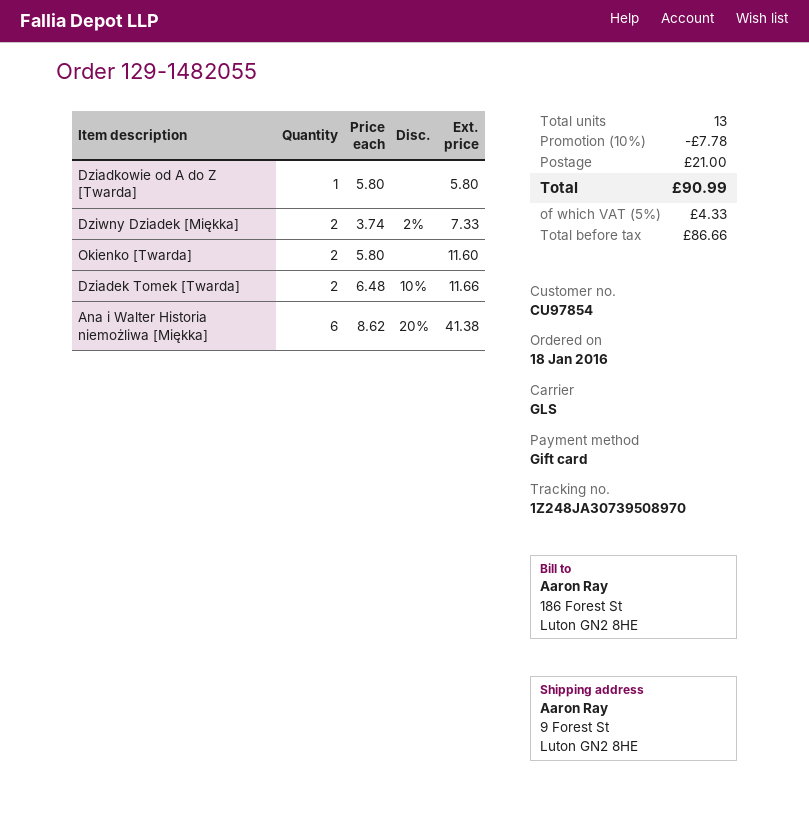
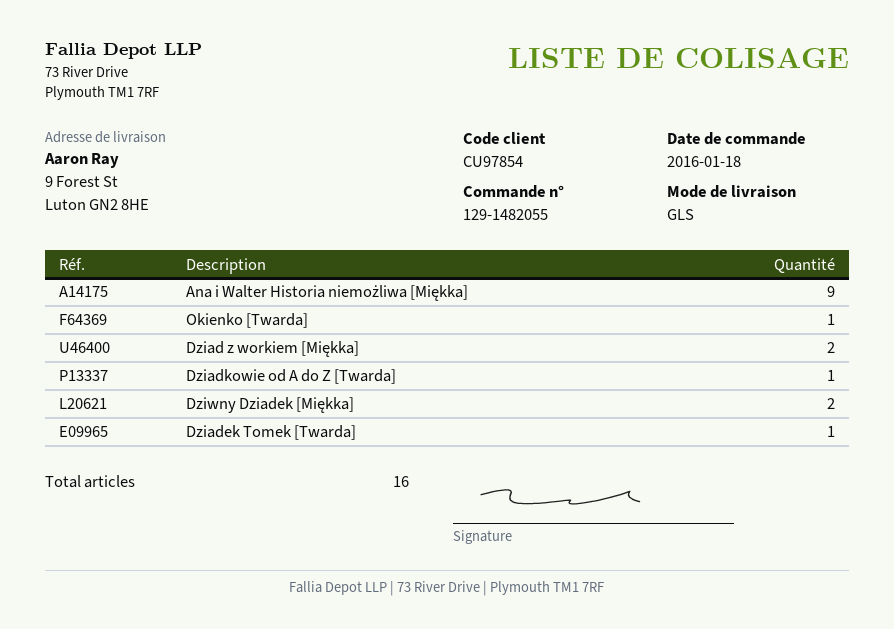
Okienko [Twarda]: 2 -> 1
Dziadek Tomek [Twarda]: 2 -> 1
Ana i Walter Historia niemożliwa [Miękka]: 6 -> 9
Dziad z workiem [Miękka]: none -> 2
total quantity: 13 -> 16

